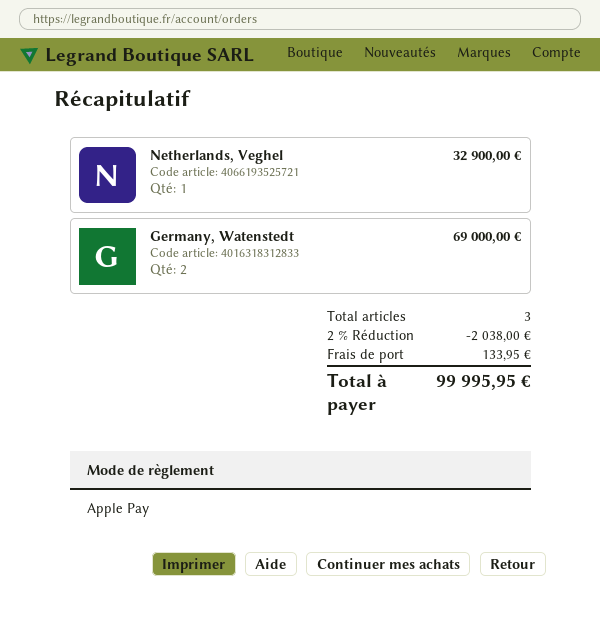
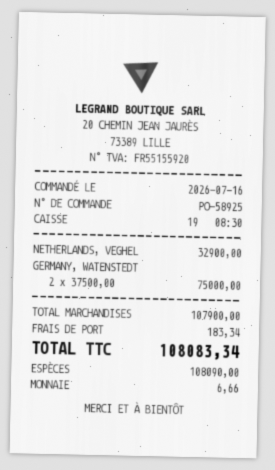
payment method: Apple Pay -> cash
Germany, Watenstedt: 2 for 69000.00 -> 2 for 75000.00
discount: 2% = 2038.00 -> none
shipping: 133.95 -> 183.34
total: 99995.95 -> 108083.34

